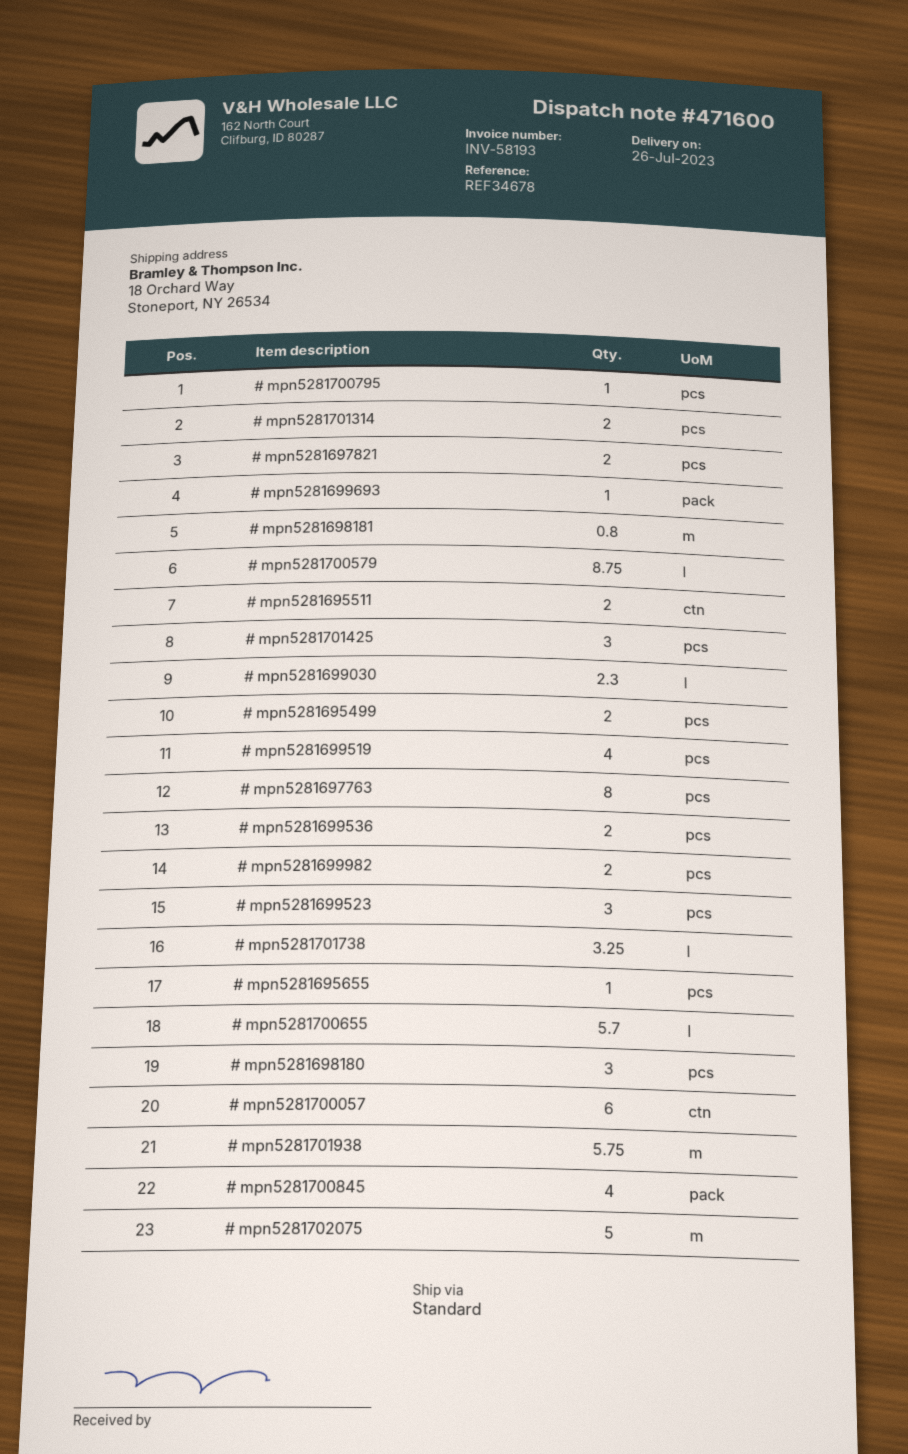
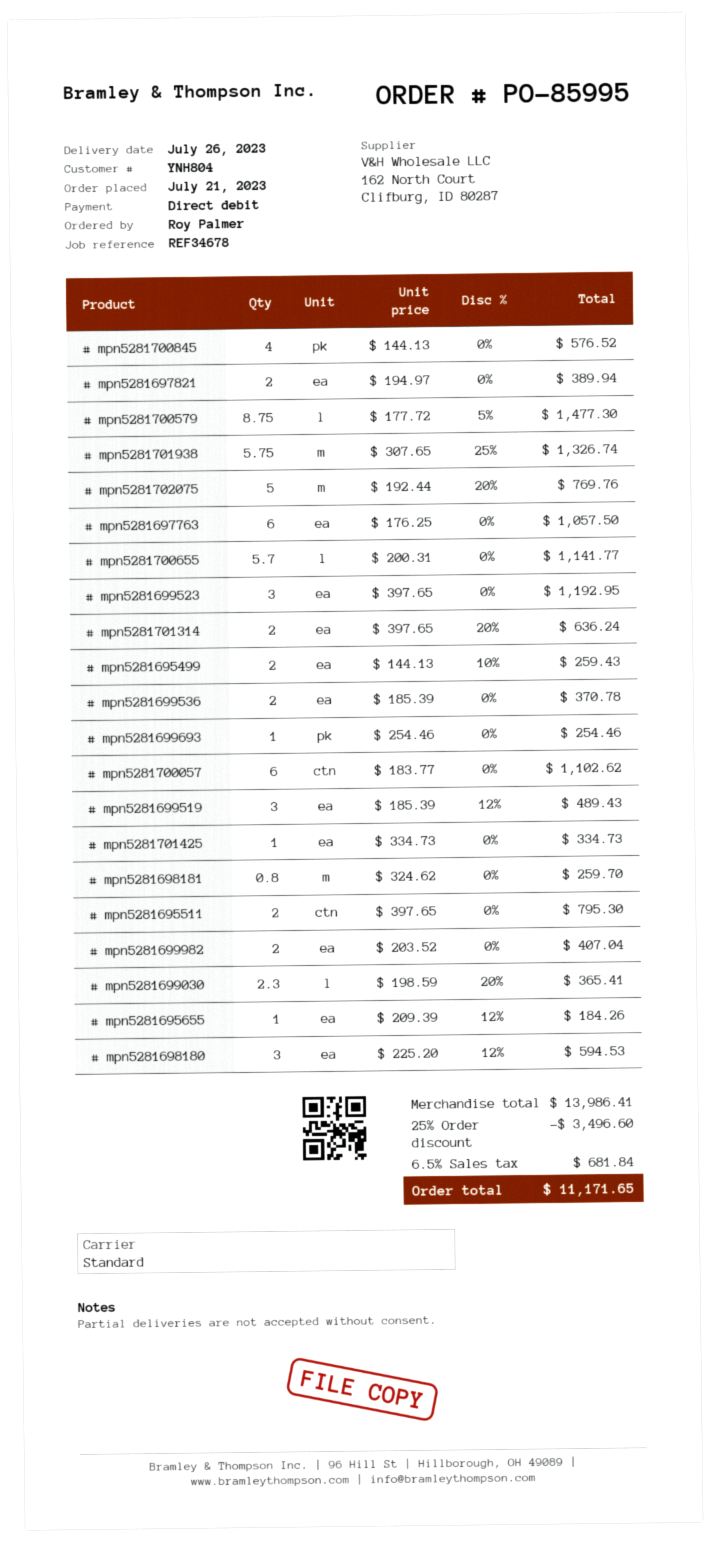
# mpn5281700795: 1 -> none
# mpn5281701425: 3 -> 1
# mpn5281699519: 4 -> 3
# mpn5281697763: 8 -> 6
# mpn5281701738: 3.25 -> none

